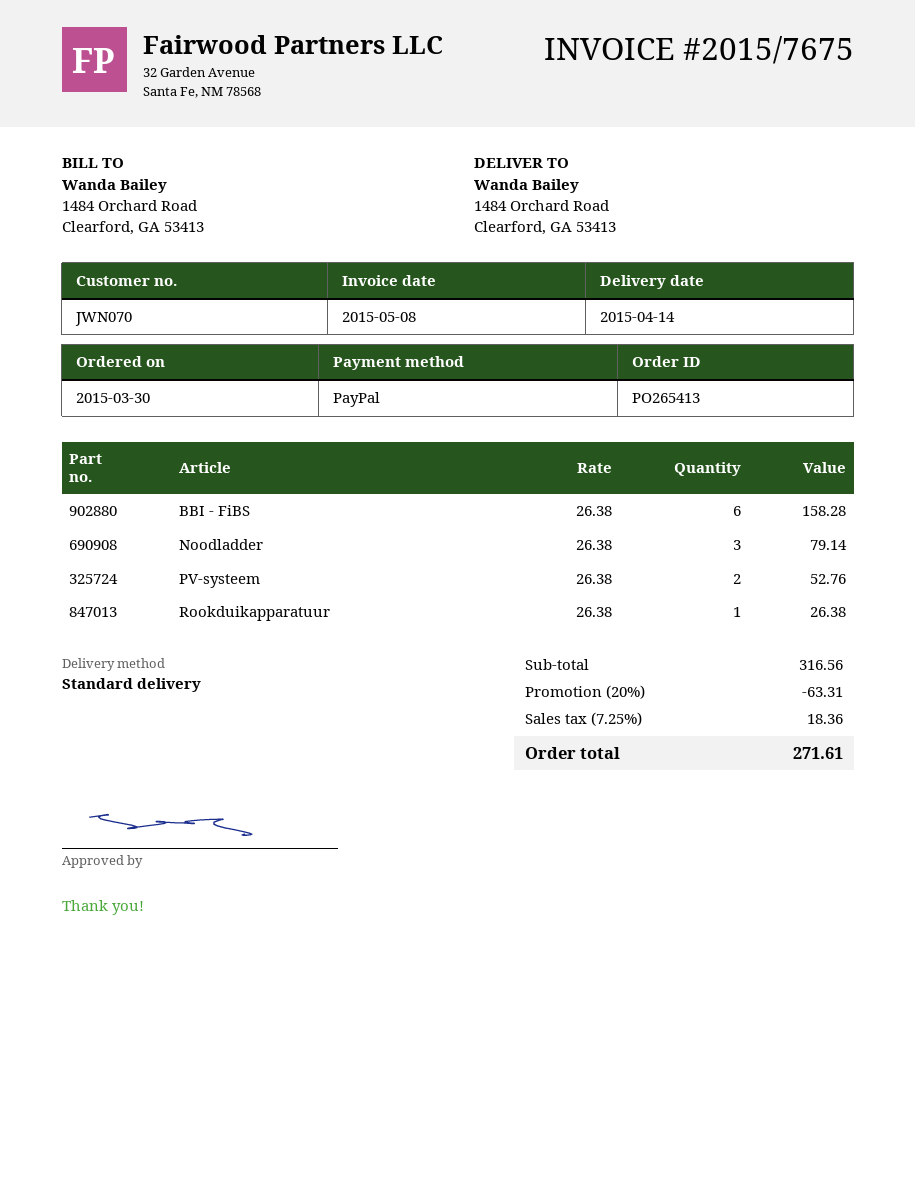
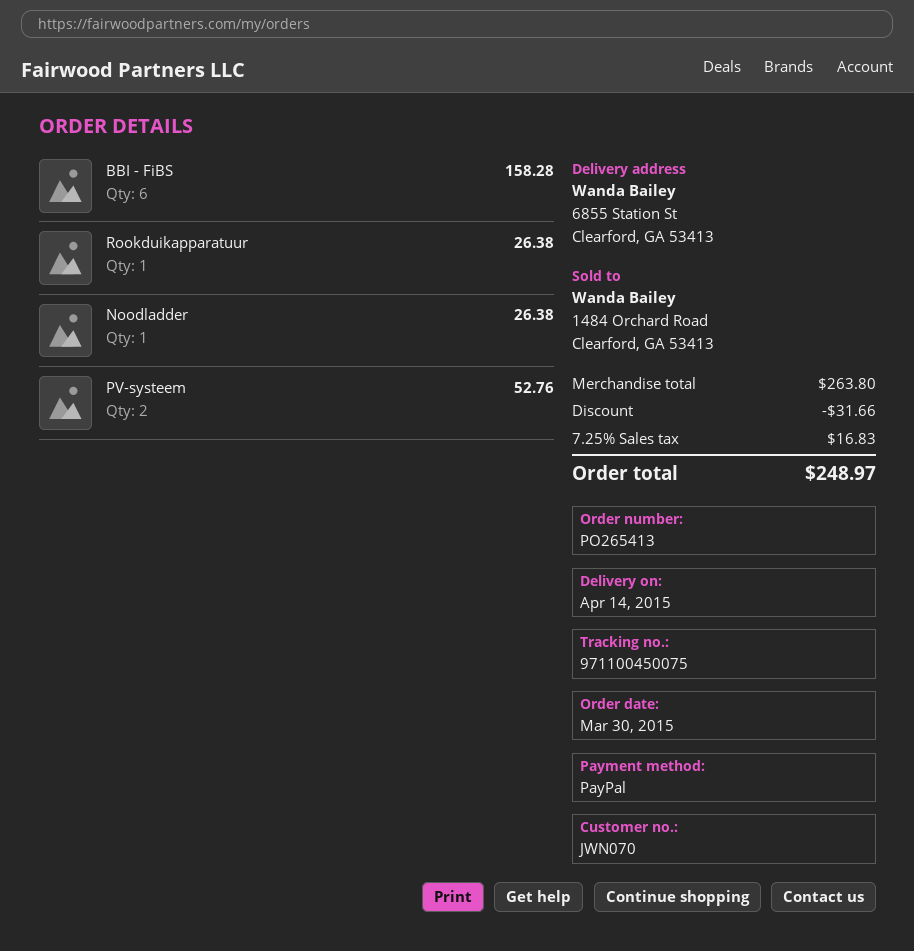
ship to: 1484 Orchard Road, Clearford, GA 53413 -> 6855 Station St, Clearford, GA 53413
Noodladder: 3 for 79.14 -> 1 for 26.38
subtotal: 316.56 -> 263.80
discount: 63.31 -> 31.66
tax: 7.25% = 18.36 -> 7.25% = 16.83
total: 271.61 -> 248.97

